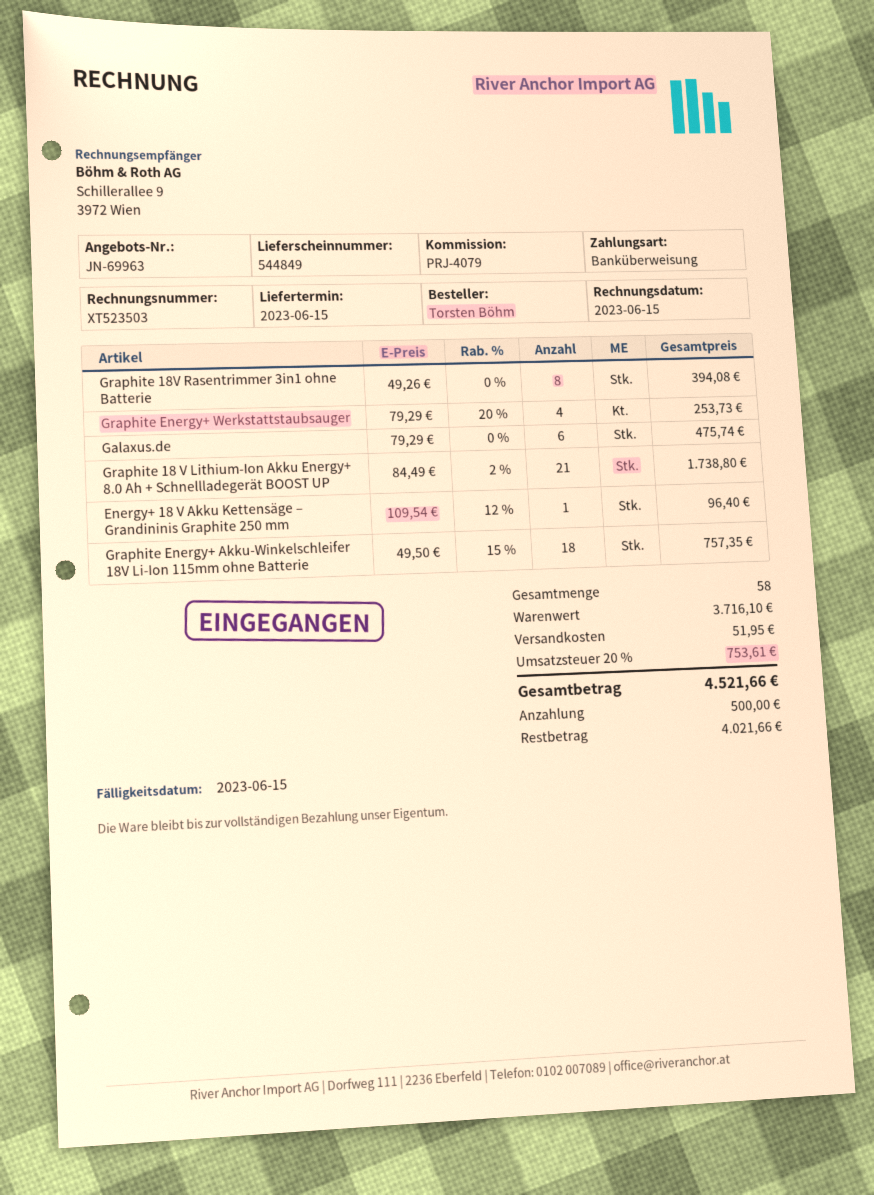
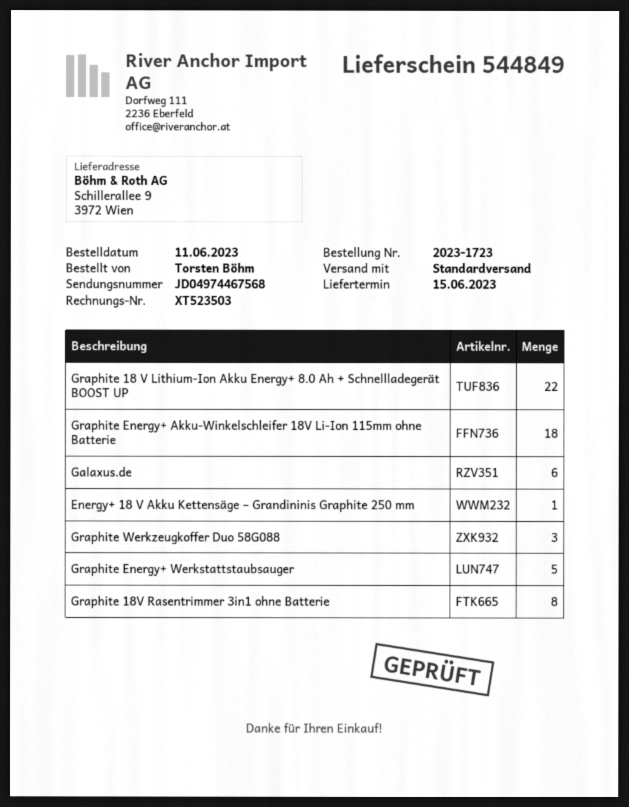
Graphite Energy+ Werkstattstaubsauger: 4 -> 5
Graphite 18 V Lithium‑Ion Akku Energy+ 8.0 Ah + Schnellladegerät BOOST UP: 21 -> 22
Graphite Werkzeugkoffer Duo 58G088: none -> 3

